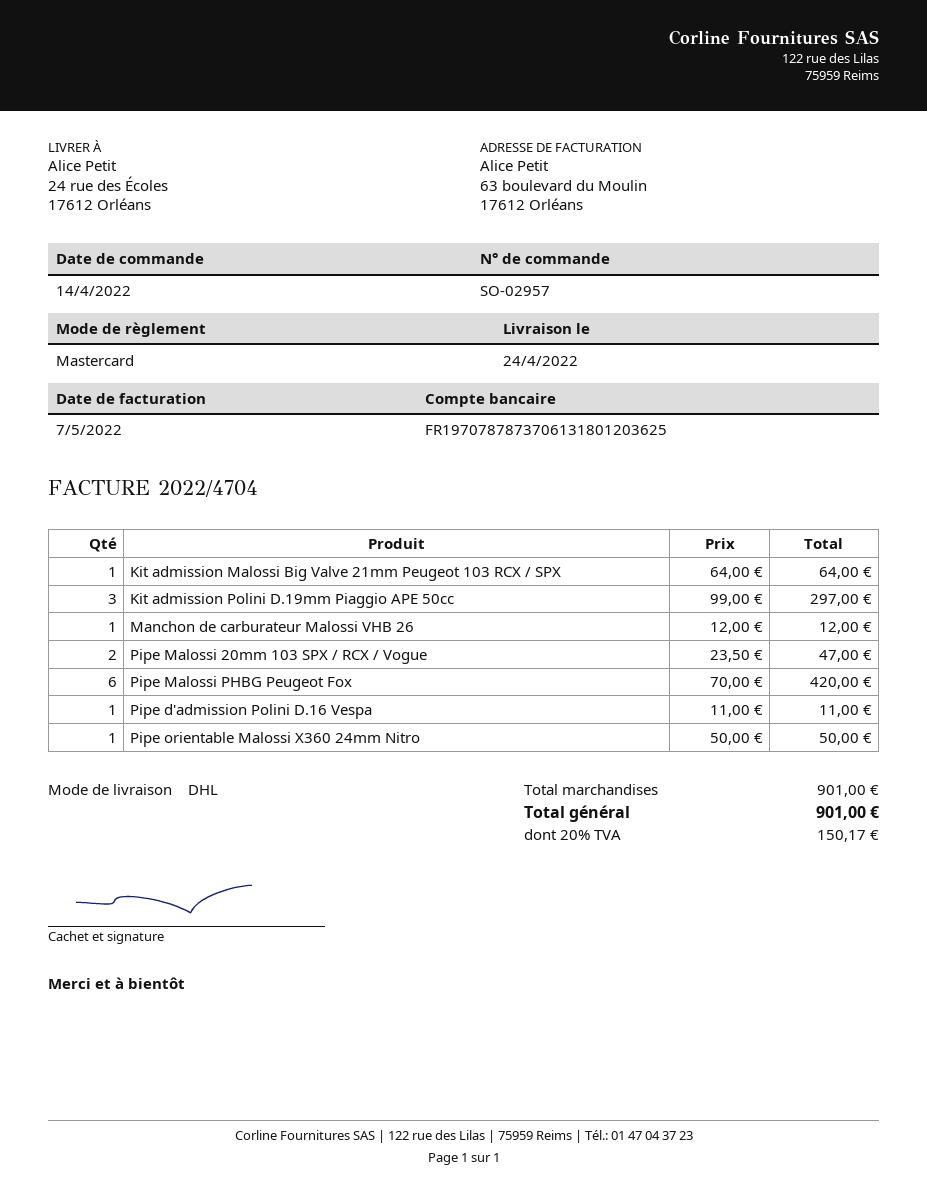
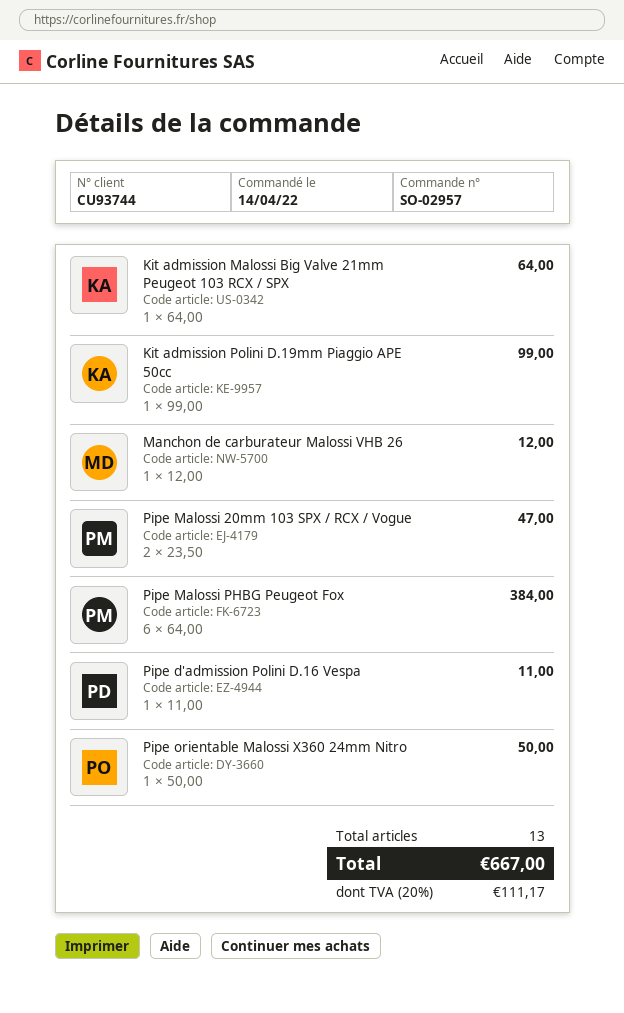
Kit admission Polini D.19mm Piaggio APE 50cc: 3 x 99.00 = 297.00 -> 1 x 99.00 = 99.00
Pipe Malossi PHBG Peugeot Fox: 6 x 70.00 = 420.00 -> 6 x 64.00 = 384.00
tax: 20% = 150.17 -> 20% = 111.17
total: 901.00 -> 667.00

